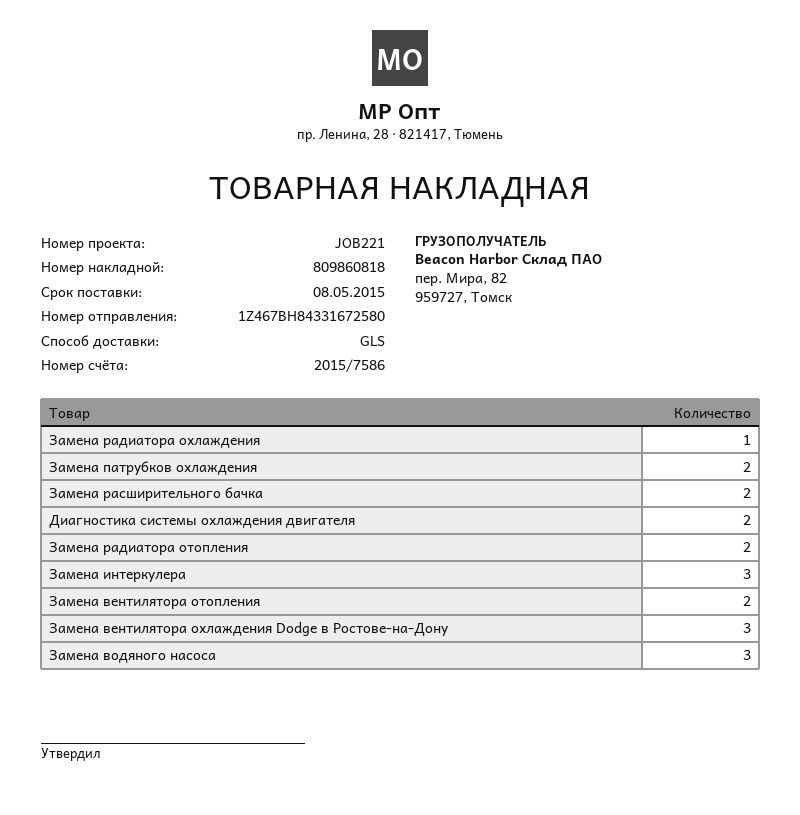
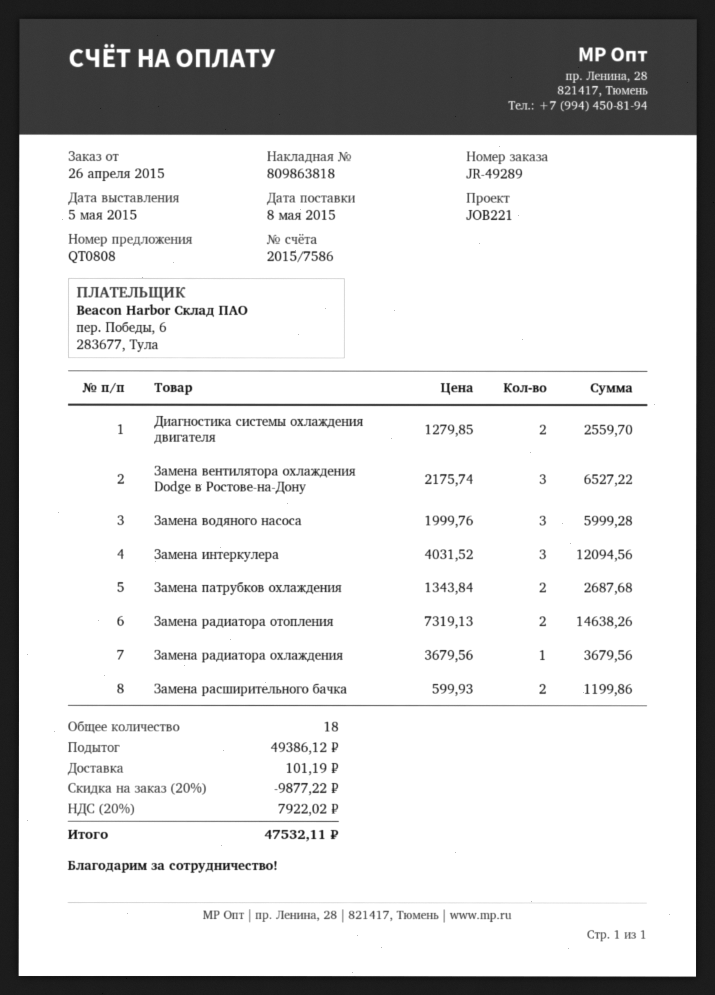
delivery note number: 809860818 -> 809863818
Замена вентилятора отопления: 2 -> none

